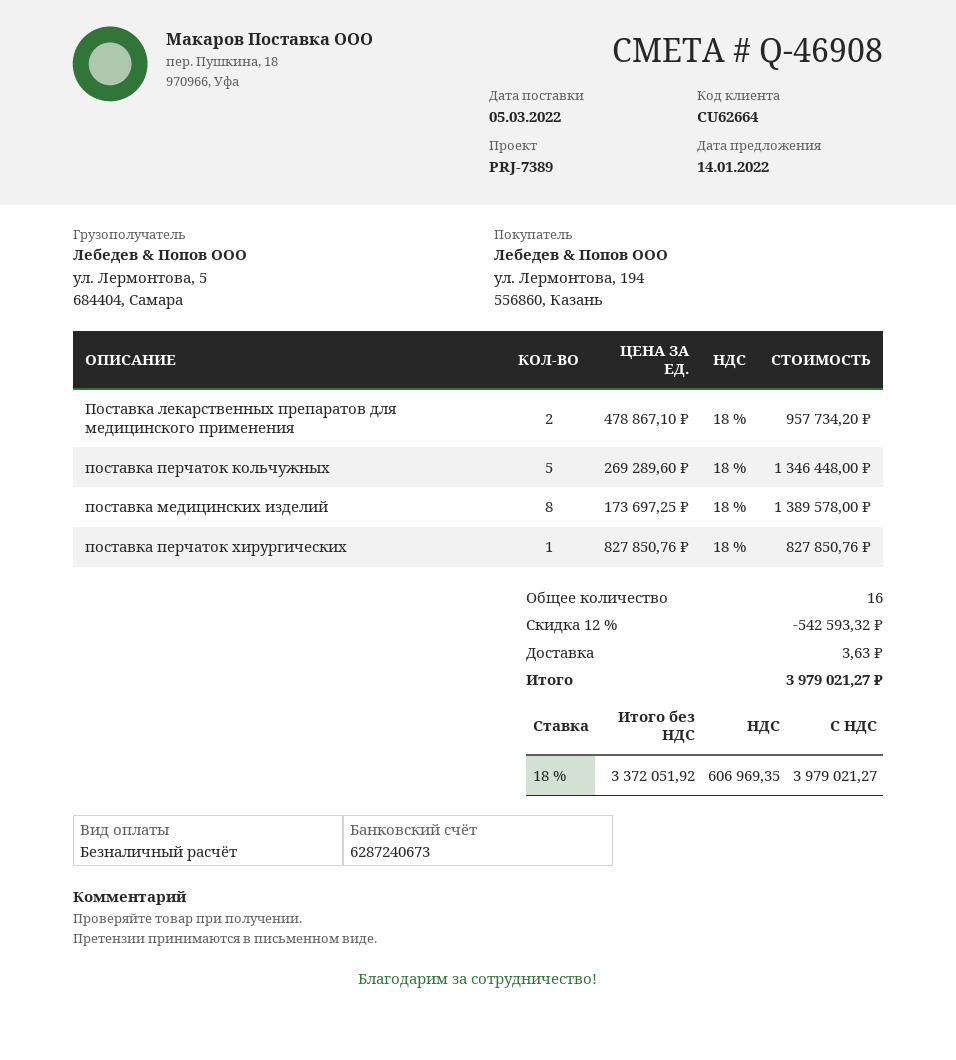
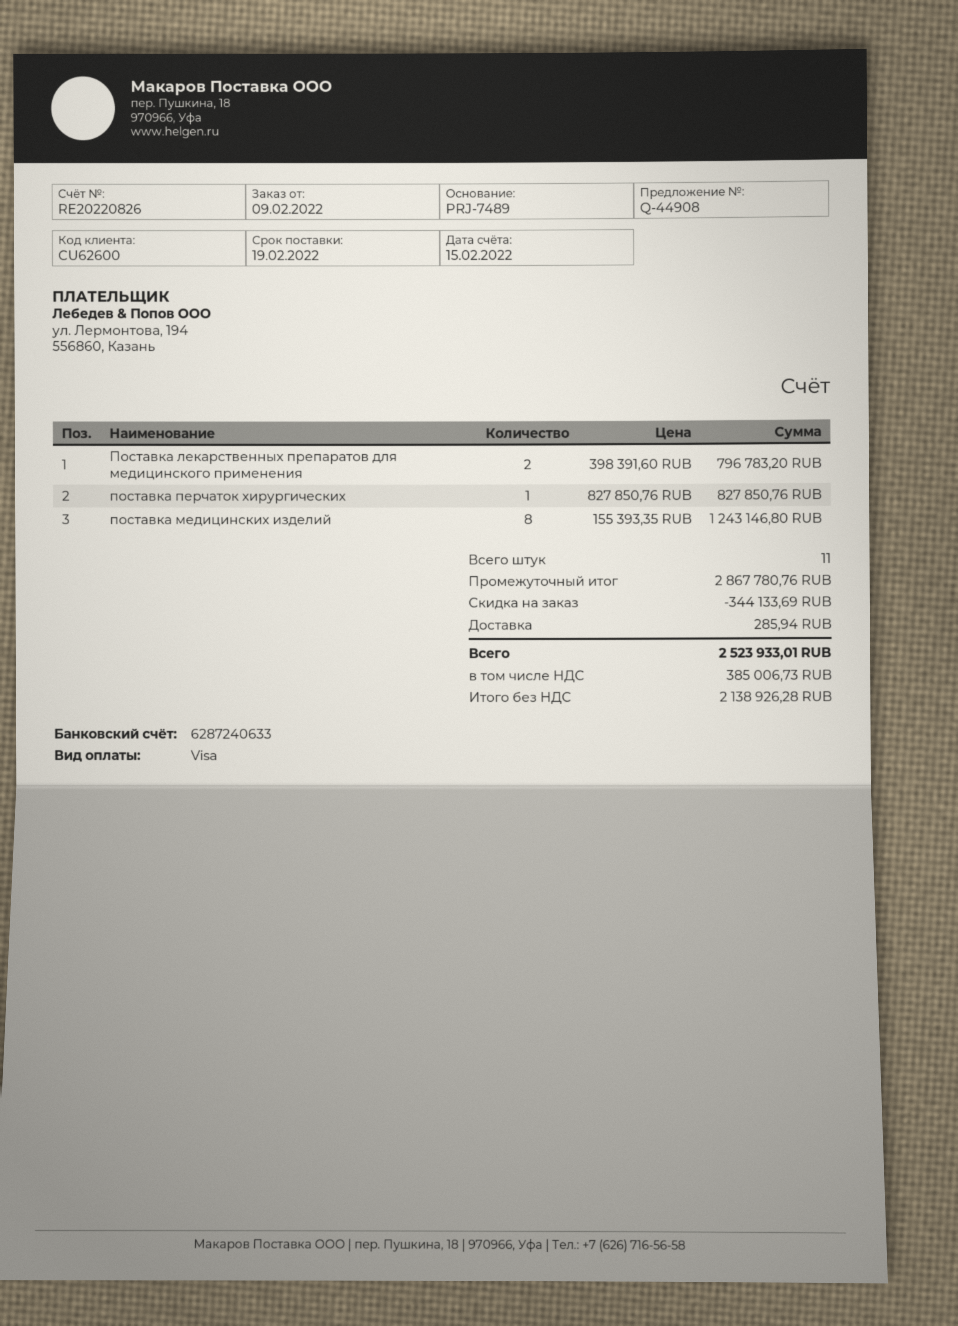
quote number: Q-46908 -> Q-44908
delivery date: 2022-03-05 -> 2022-02-19
customer number: CU62664 -> CU62600
reference: PRJ-7389 -> PRJ-7489
payment method: bank transfer -> Visa
bank account: 6287240673 -> 6287240633
Поставка лекарственных препаратов для медицинского применения: 2 x 478867.10 = 957734.20 -> 2 x 398391.60 = 796783.20
поставка перчаток кольчужных: 5 x 269289.60 = 1346448.00 -> none
поставка медицинских изделий: 8 x 173697.25 = 1389578.00 -> 8 x 155393.35 = 1243146.80
total quantity: 16 -> 11
discount: 542593.32 -> 344133.69
shipping: 3.63 -> 285.94
net: 3372051.92 -> 2138926.28
tax: 606969.35 -> 385006.73
total: 3979021.27 -> 2523933.01

